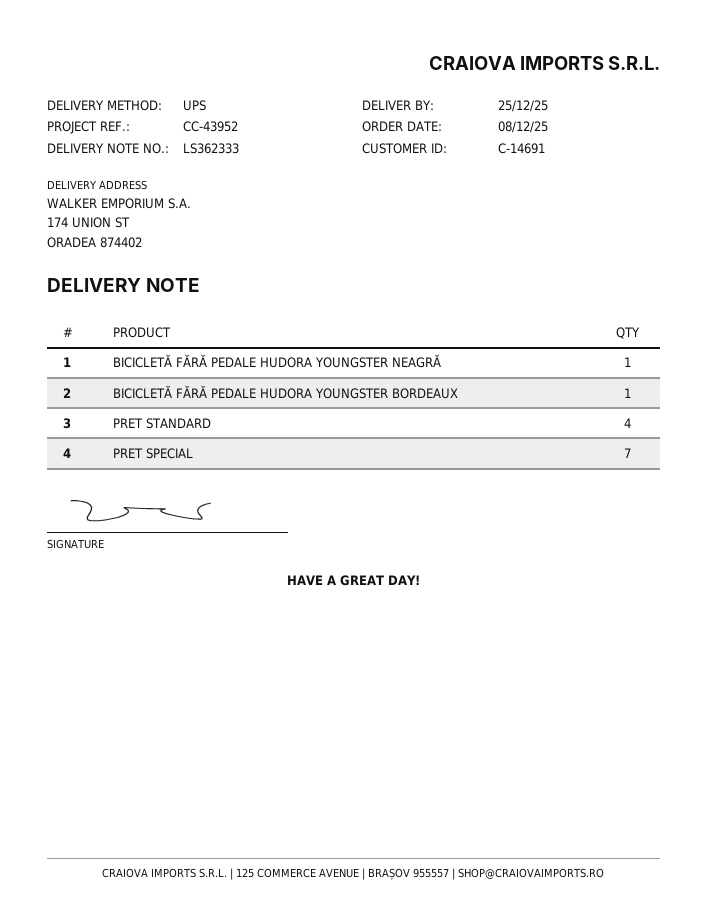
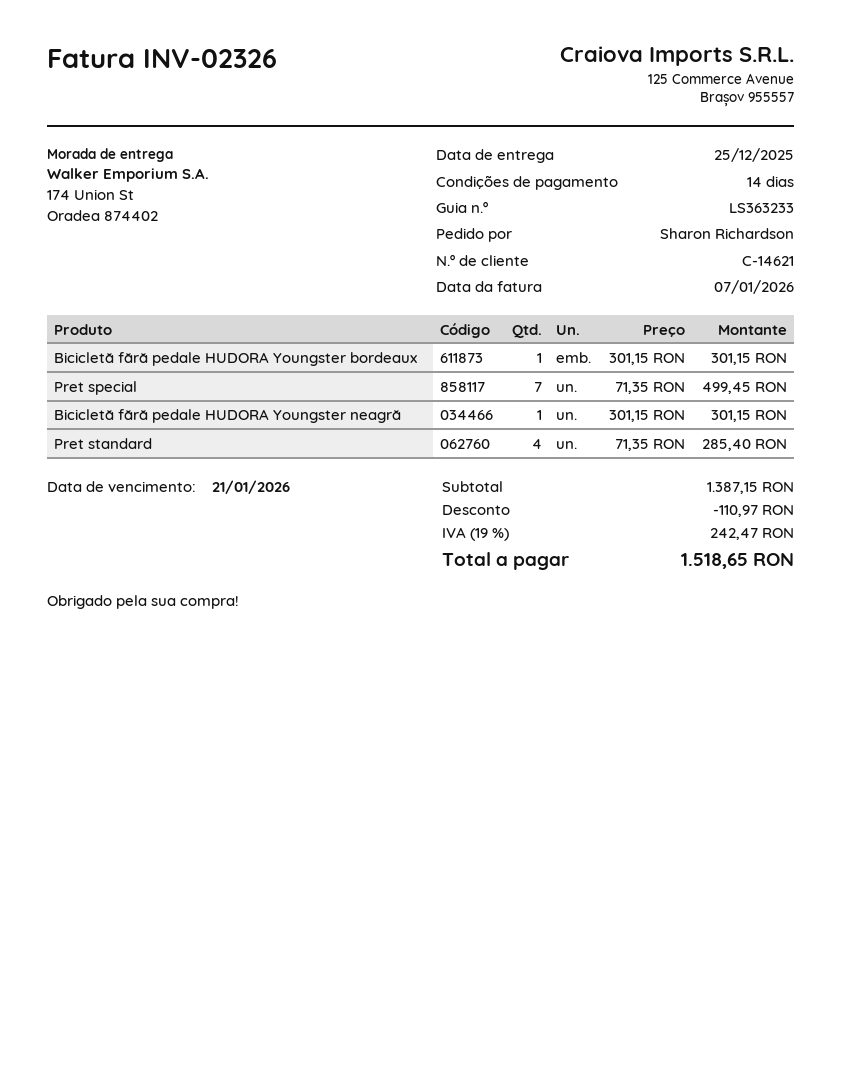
delivery note number: LS362333 -> LS363233
customer number: C-14691 -> C-14621

